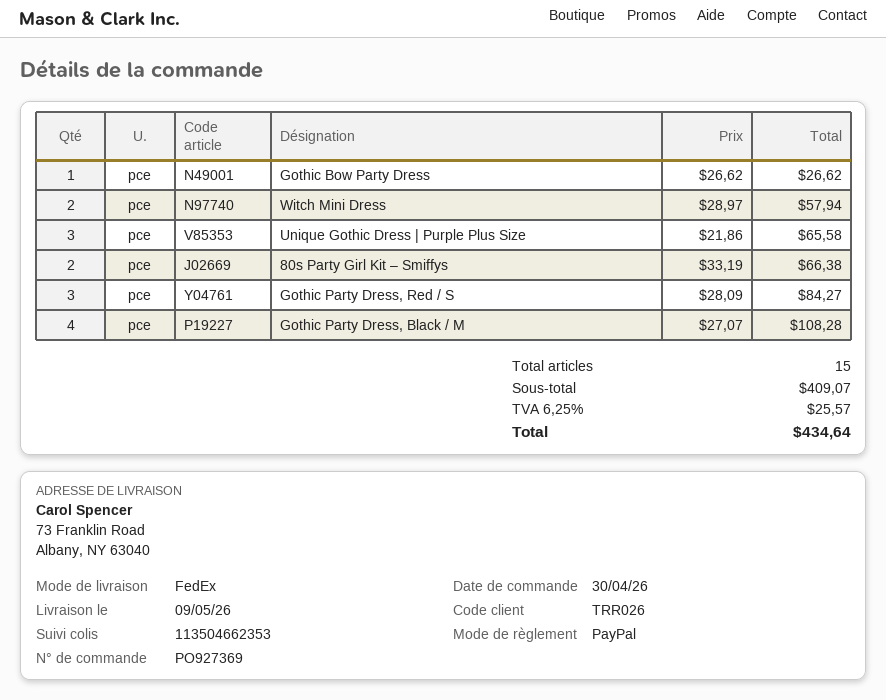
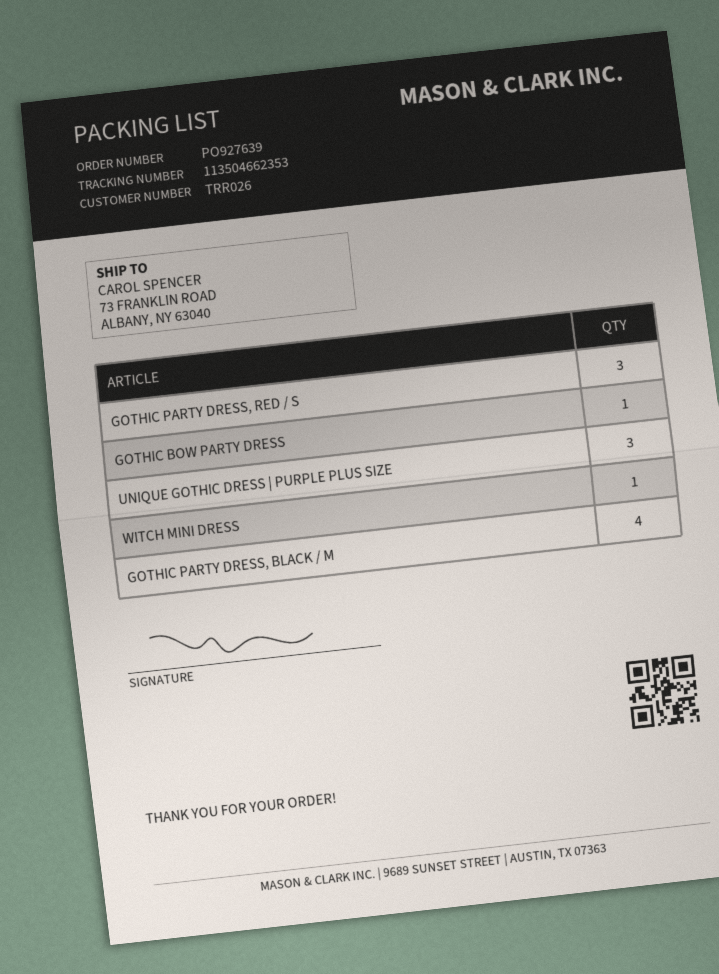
order number: PO927369 -> PO927639
Witch Mini Dress: 2 -> 1
80s Party Girl Kit – Smiffys: 2 -> none

